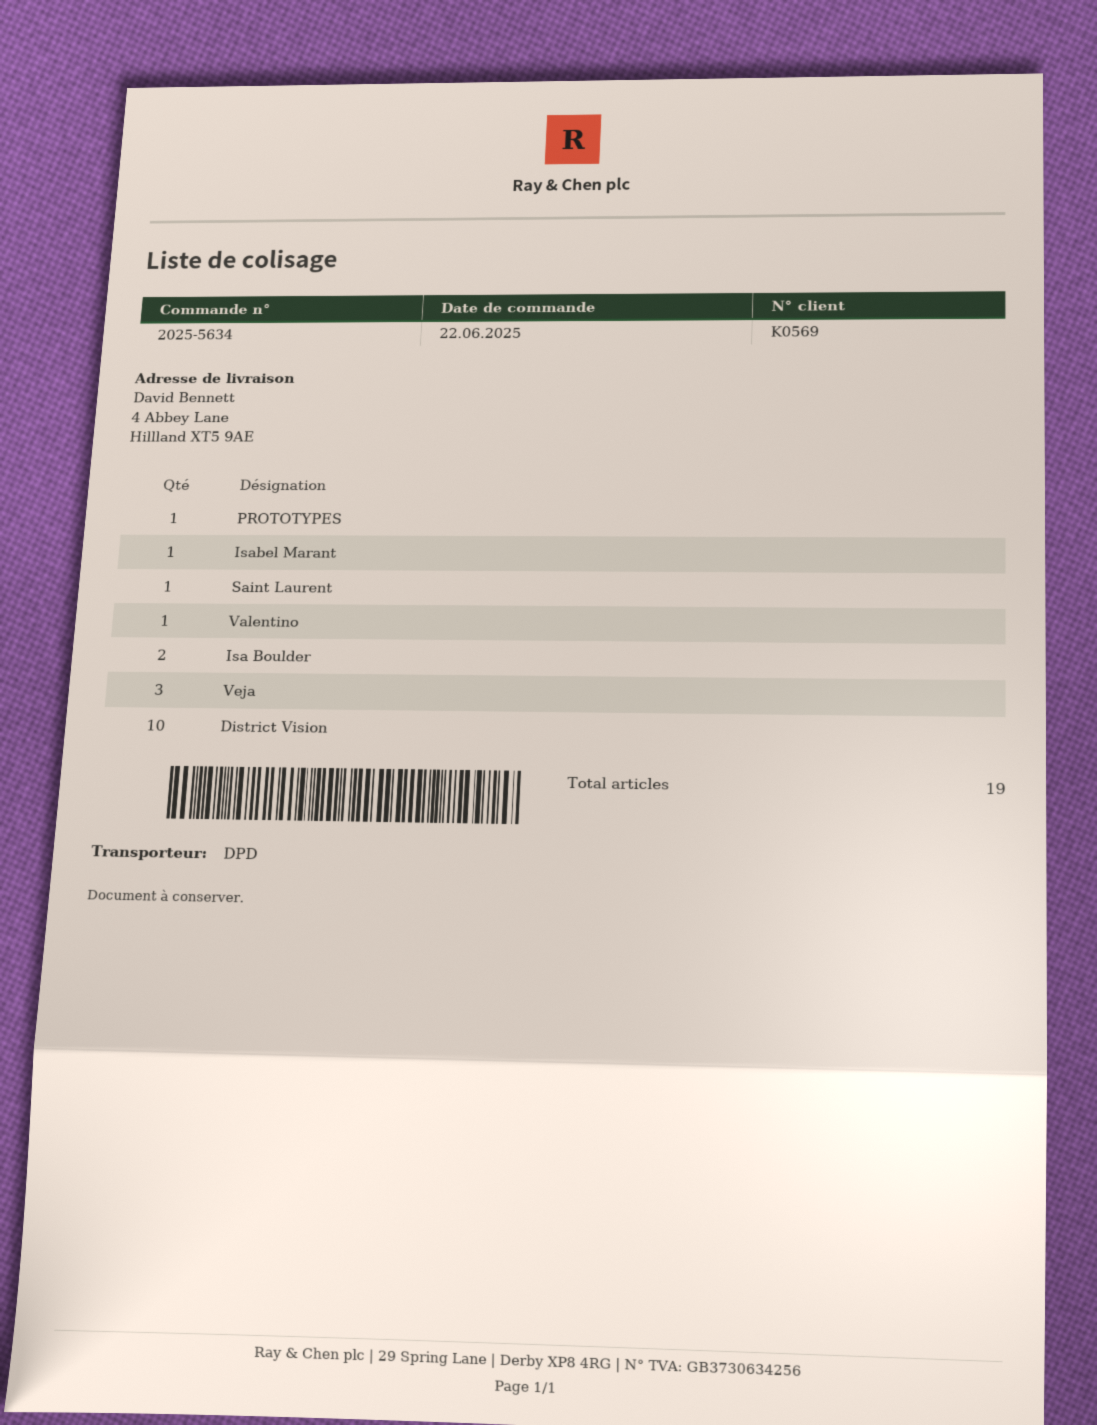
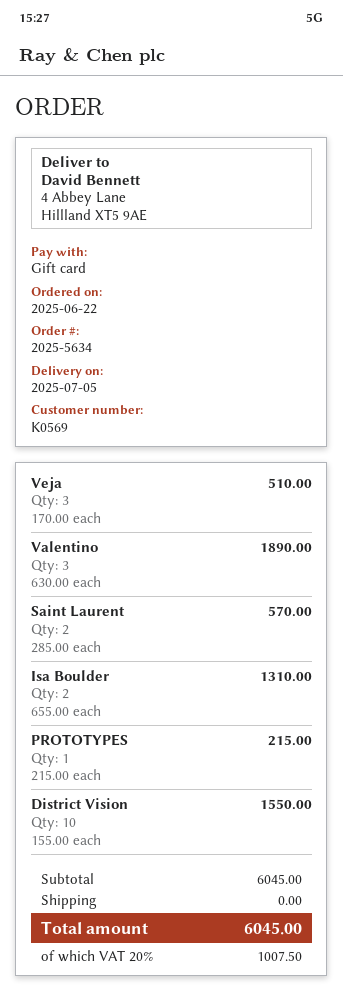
Isabel Marant: 1 -> none
Saint Laurent: 1 -> 2
Valentino: 1 -> 3

